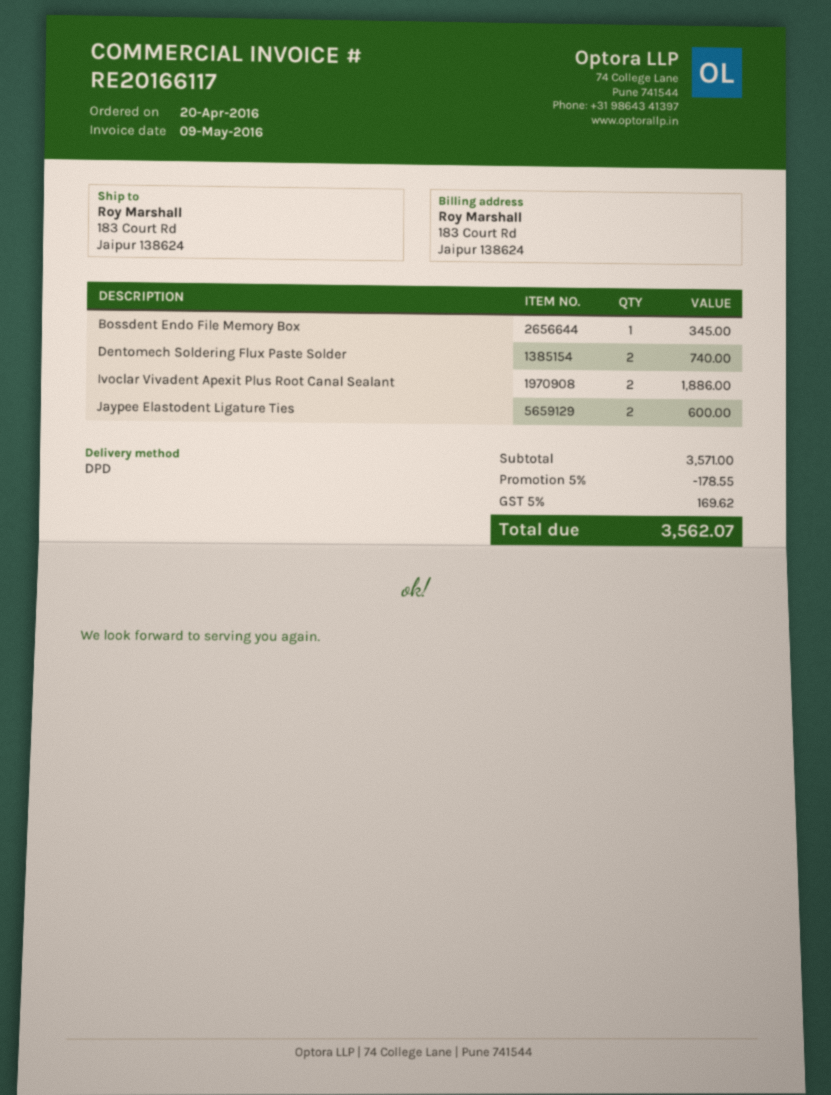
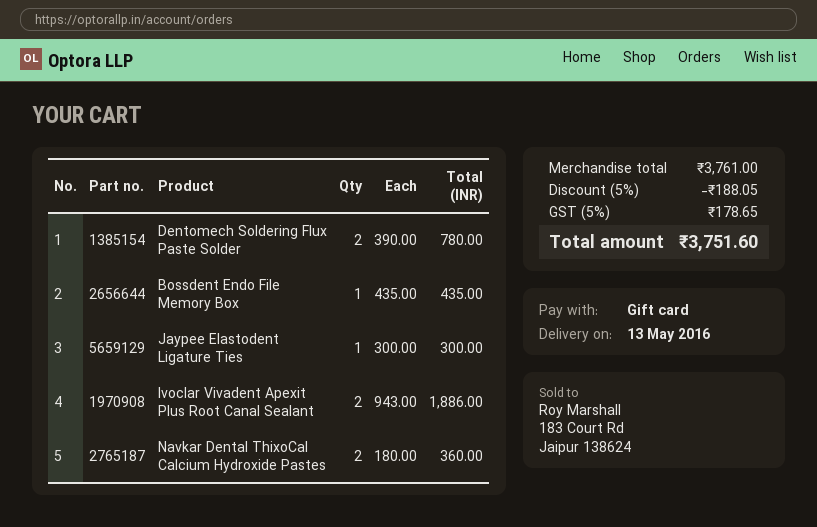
Bossdent Endo File Memory Box: 1 for 345.00 -> 1 for 435.00
Dentomech Soldering Flux Paste Solder: 2 for 740.00 -> 2 for 780.00
Jaypee Elastodent Ligature Ties: 2 for 600.00 -> 1 for 300.00
Navkar Dental ThixoCal Calcium Hydroxide Pastes: none -> 2 for 360.00
subtotal: 3571.00 -> 3761.00
discount: 5% = 178.55 -> 5% = 188.05
tax: 5% = 169.62 -> 5% = 178.65
total: 3562.07 -> 3751.60

